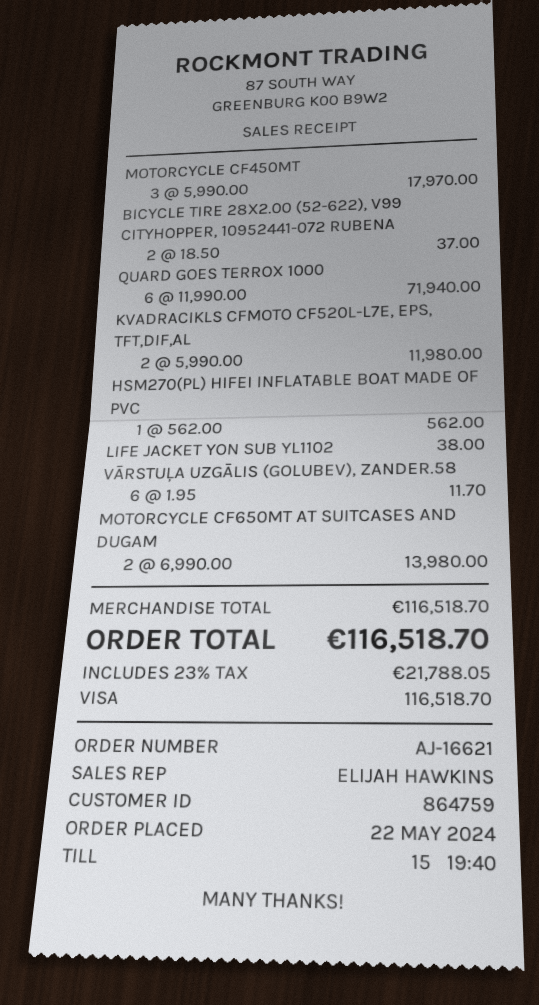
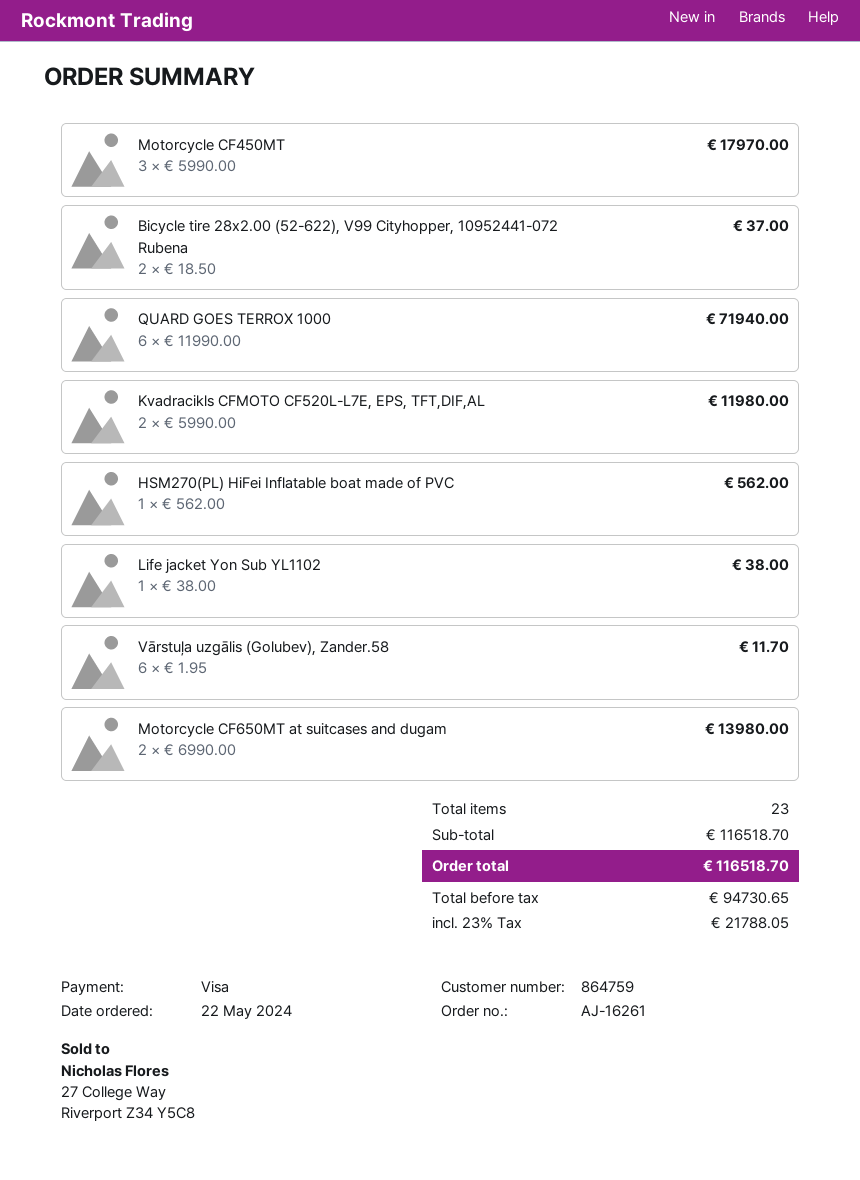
order number: AJ-16621 -> AJ-16261

